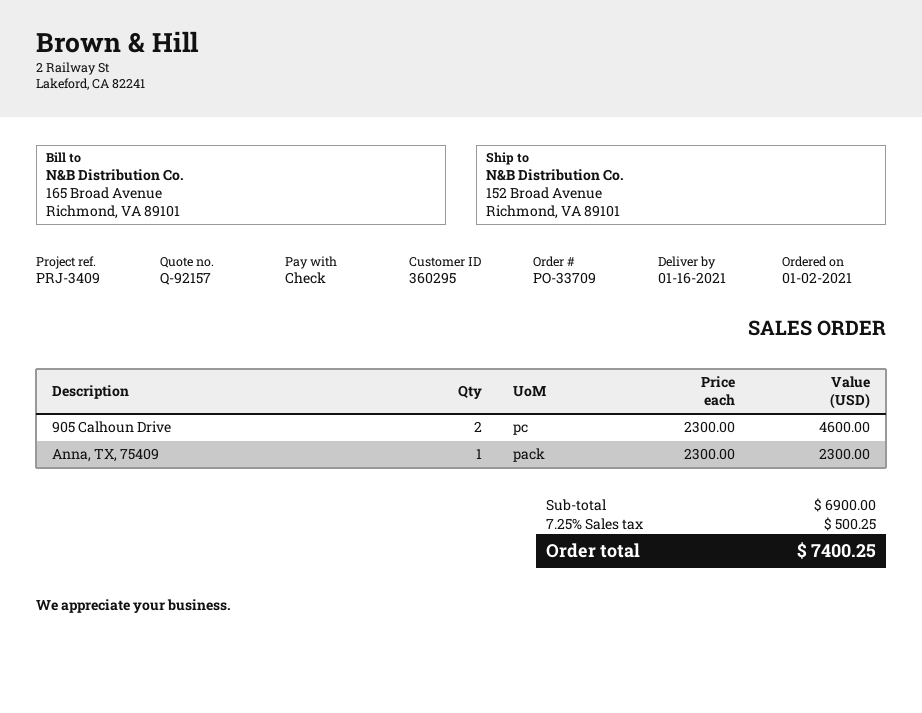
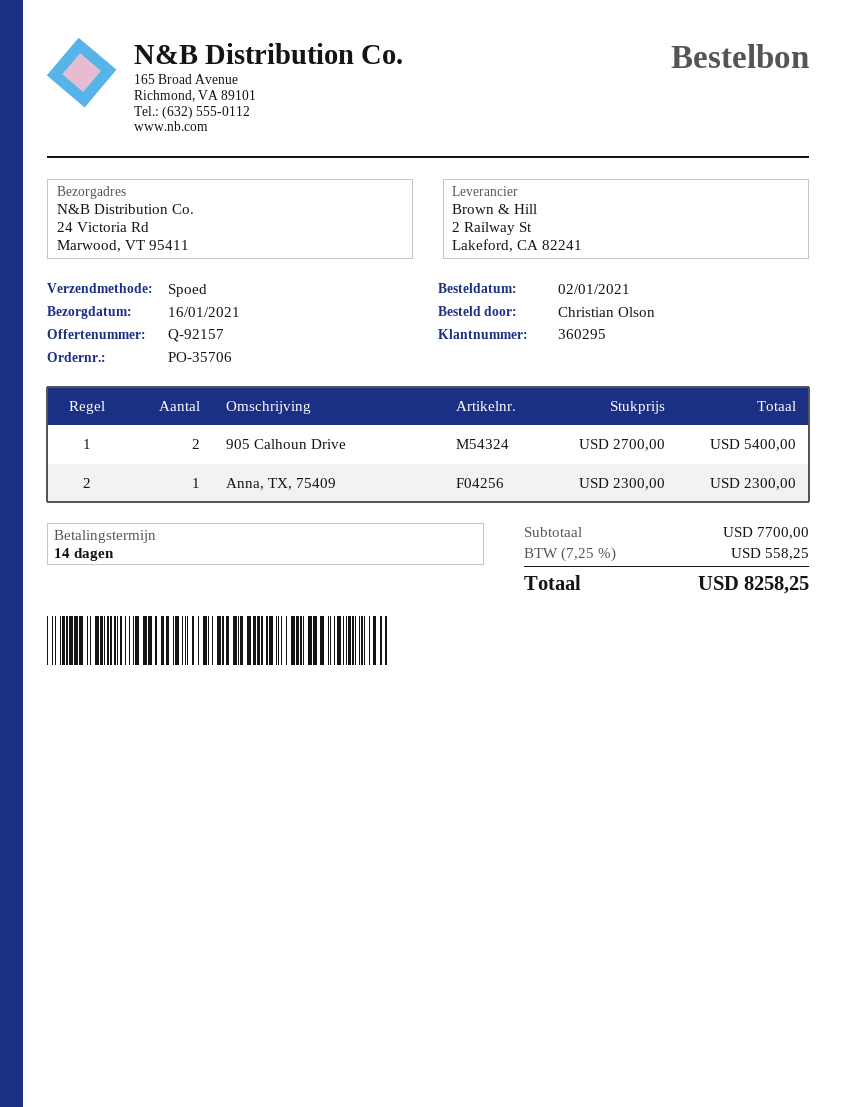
order number: PO-33709 -> PO-35706
ship to: 152 Broad Avenue, Richmond, VA 89101 -> 24 Victoria Rd, Marwood, VT 95411
905 Calhoun Drive: 2 x 2300.00 = 4600.00 -> 2 x 2700.00 = 5400.00
subtotal: 6900.00 -> 7700.00
tax: 7.25% = 500.25 -> 7.25% = 558.25
total: 7400.25 -> 8258.25

